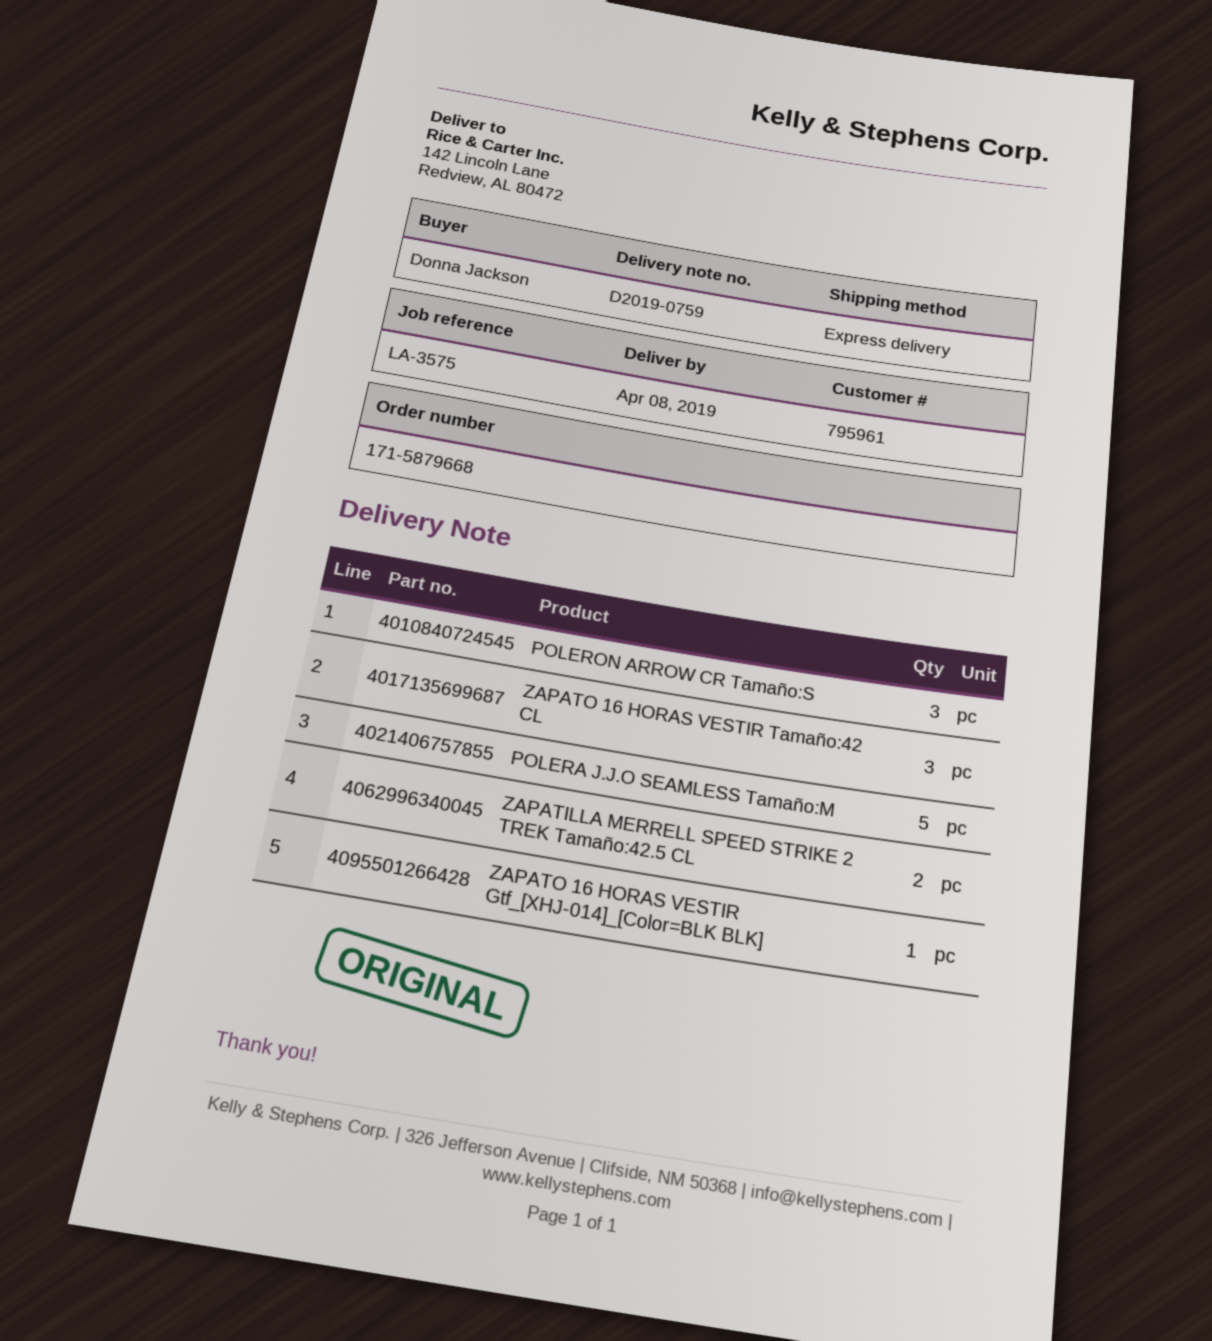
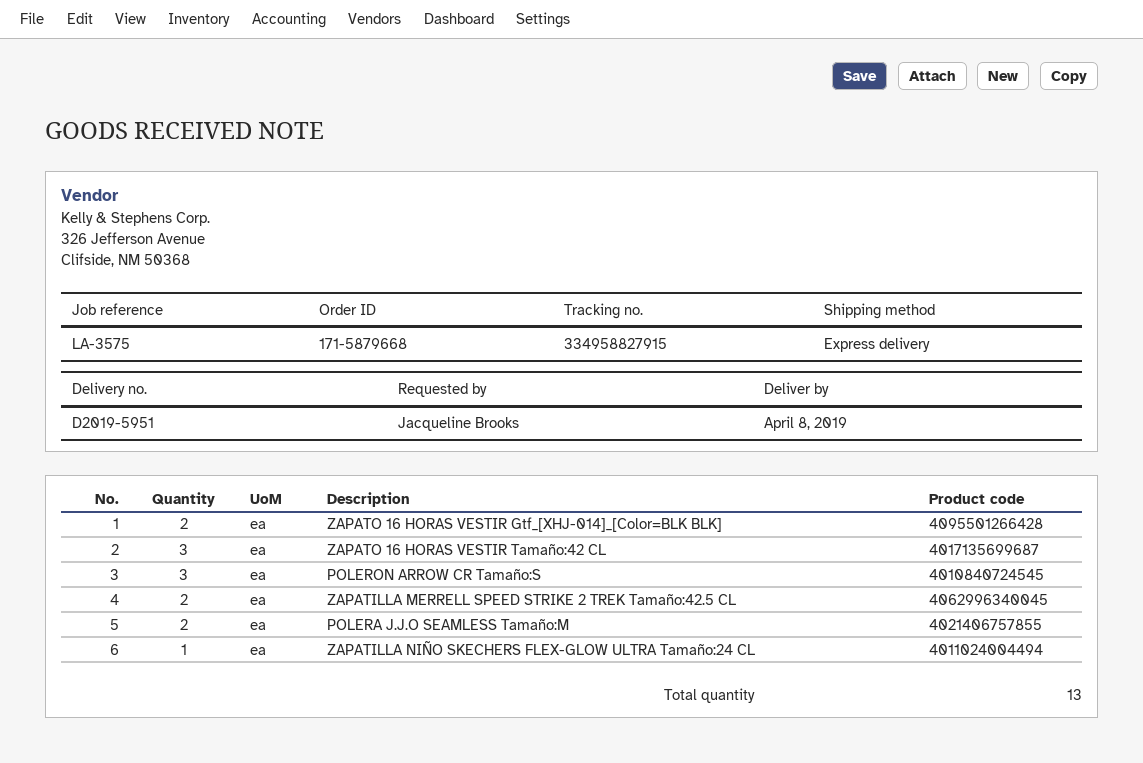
delivery note number: D2019-0759 -> D2019-5951
ordered by: Donna Jackson -> Jacqueline Brooks
POLERA J.J.O SEAMLESS Tamaño:M: 5 -> 2
ZAPATO 16 HORAS VESTIR Gtf_[XHJ-014]_[Color=BLK BLK]: 1 -> 2
ZAPATILLA NIÑO SKECHERS FLEX-GLOW ULTRA Tamaño:24 CL: none -> 1

